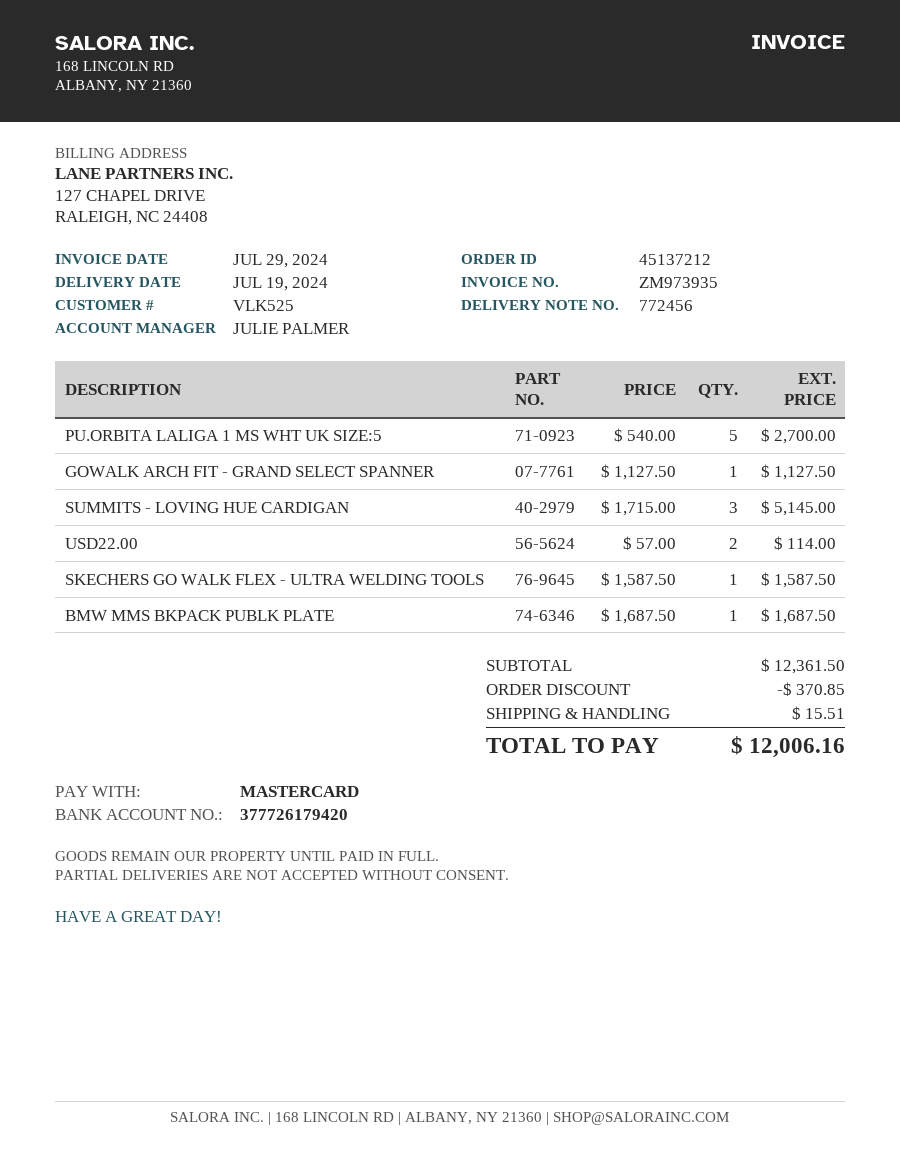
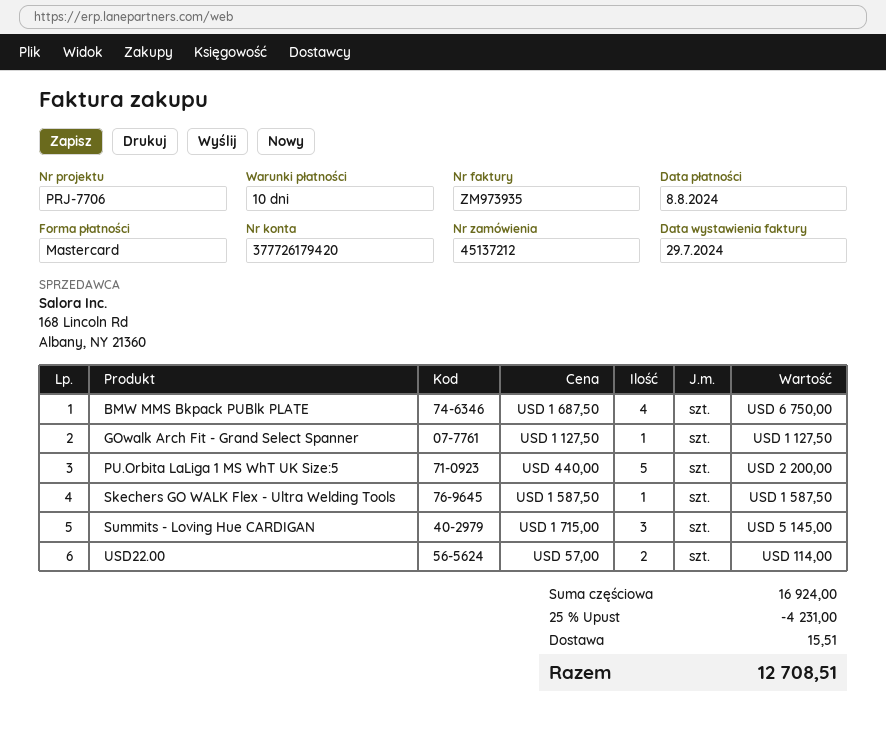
PU.ORBITA LALIGA 1 MS WHT UK SIZE:5: 5 x 540.00 = 2700.00 -> 5 x 440.00 = 2200.00
BMW MMS BKPACK PUBLK PLATE: 1 x 1687.50 = 1687.50 -> 4 x 1687.50 = 6750.00
subtotal: 12361.50 -> 16924.00
discount: 370.85 -> 4231.00
total: 12006.16 -> 12708.51

